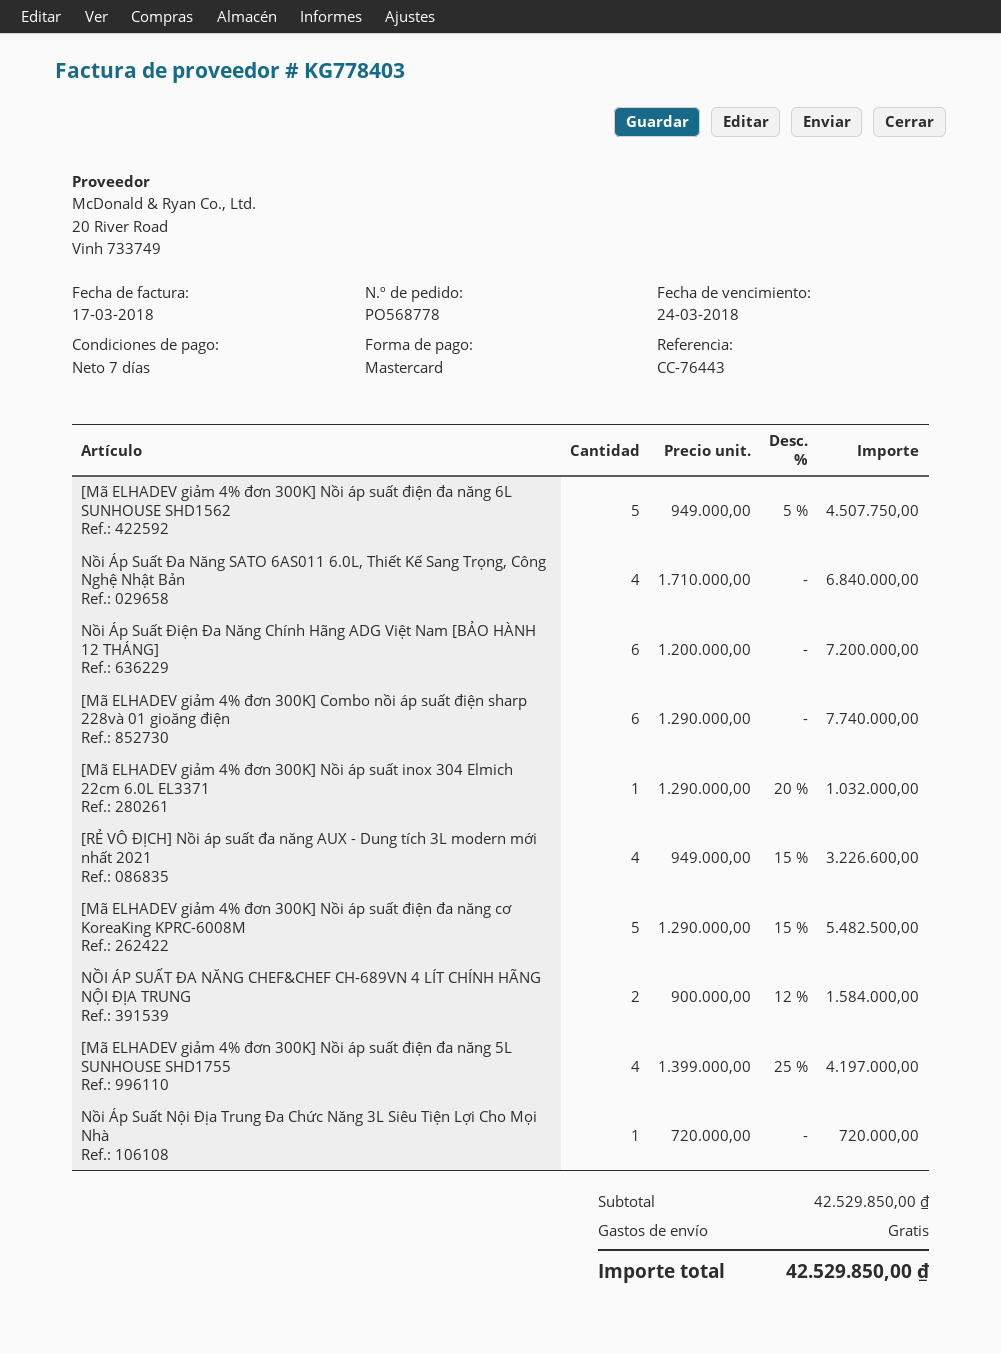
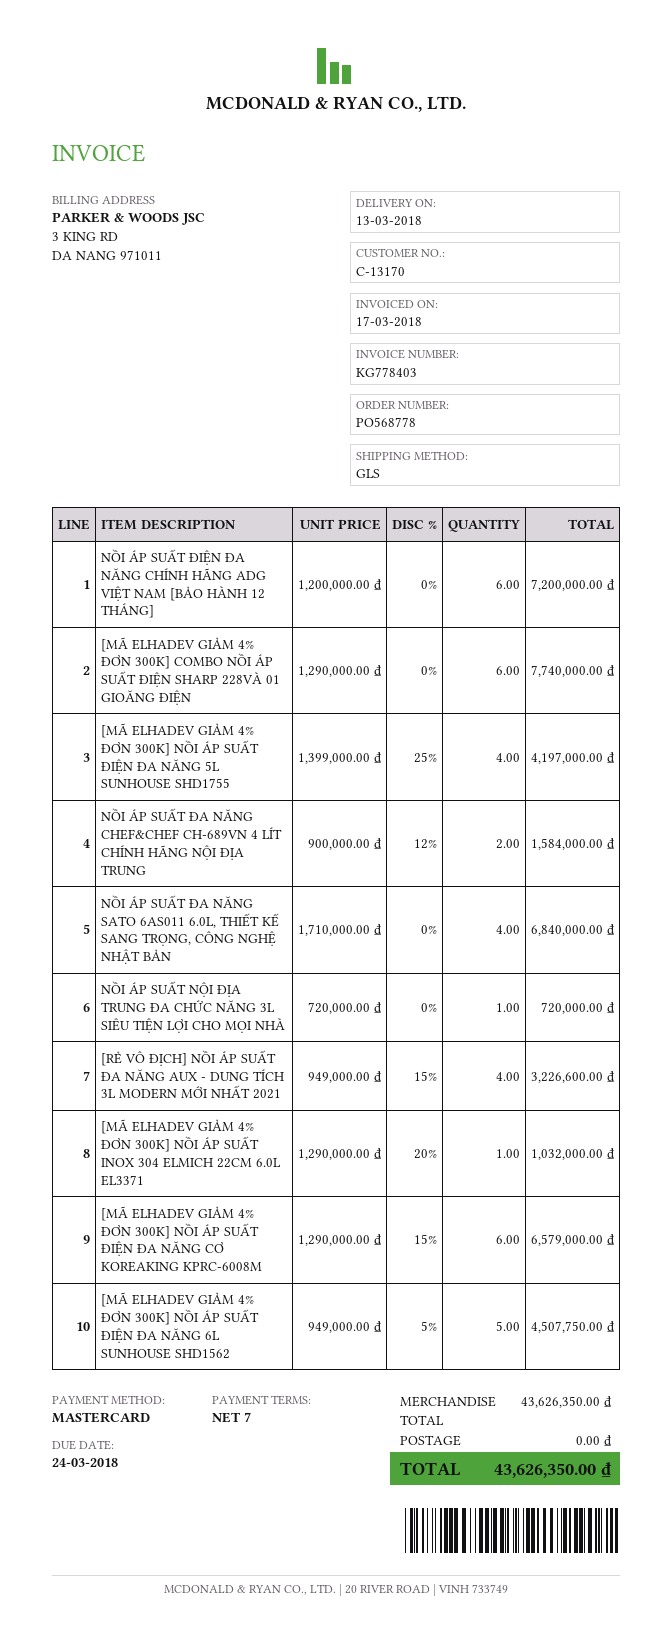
[Mã ELHADEV giảm 4% đơn 300K] Nồi áp suất điện đa năng cơ KoreaKing KPRC-6008M: 5 x 1290000.00 - 15% = 5482500.00 -> 6 x 1290000.00 - 15% = 6579000.00
subtotal: 42529850.00 -> 43626350.00
total: 42529850.00 -> 43626350.00

